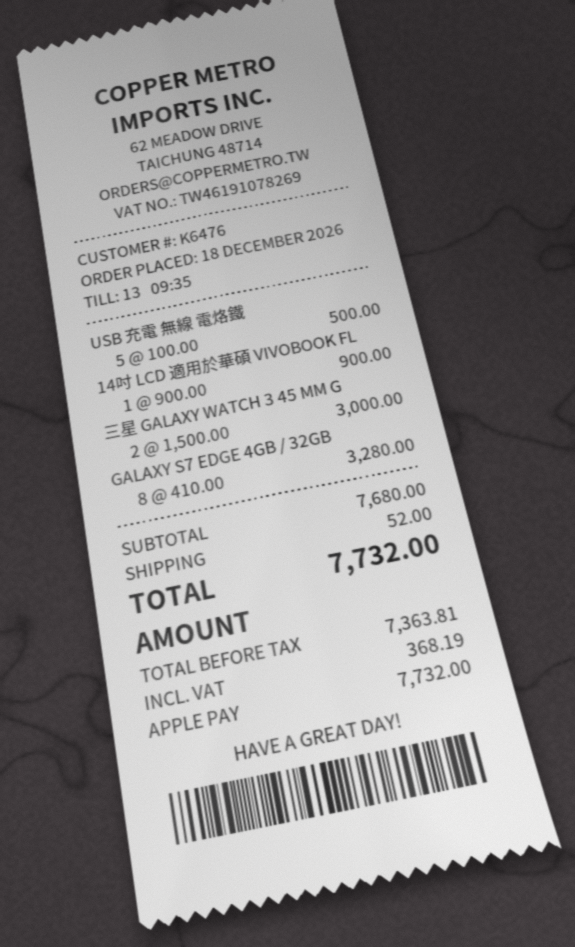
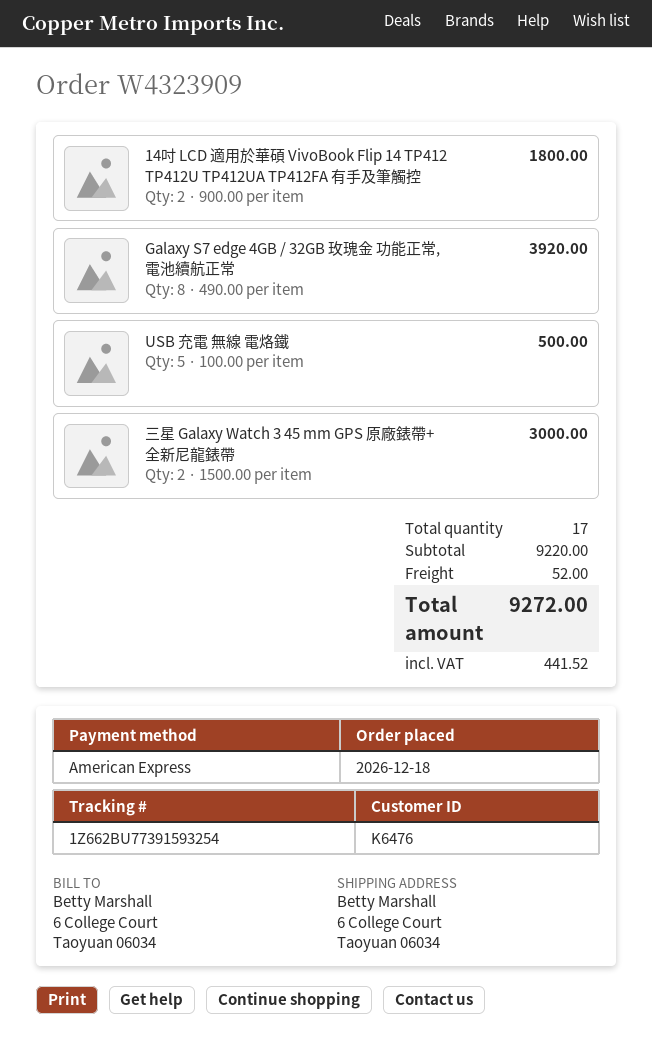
payment method: Apple Pay -> American Express
14吋 LCD 適用於華碩 VIVOBOOK FL: 1 x 900.00 = 900.00 -> 2 x 900.00 = 1800.00
GALAXY S7 EDGE 4GB / 32GB: 8 x 410.00 = 3280.00 -> 8 x 490.00 = 3920.00
subtotal: 7680.00 -> 9220.00
tax: 368.19 -> 441.52
total: 7732.00 -> 9272.00

